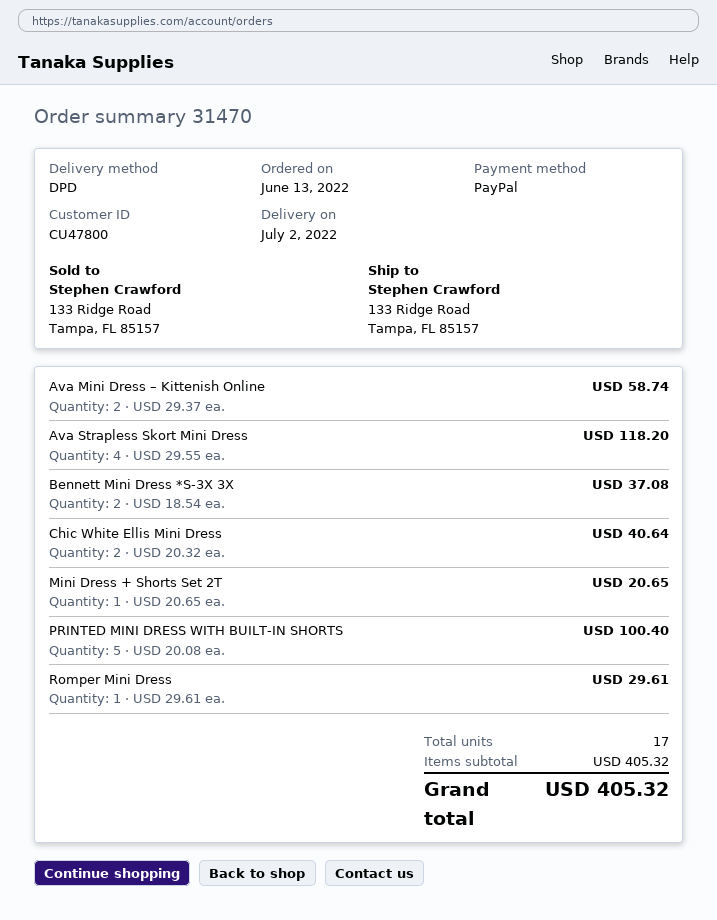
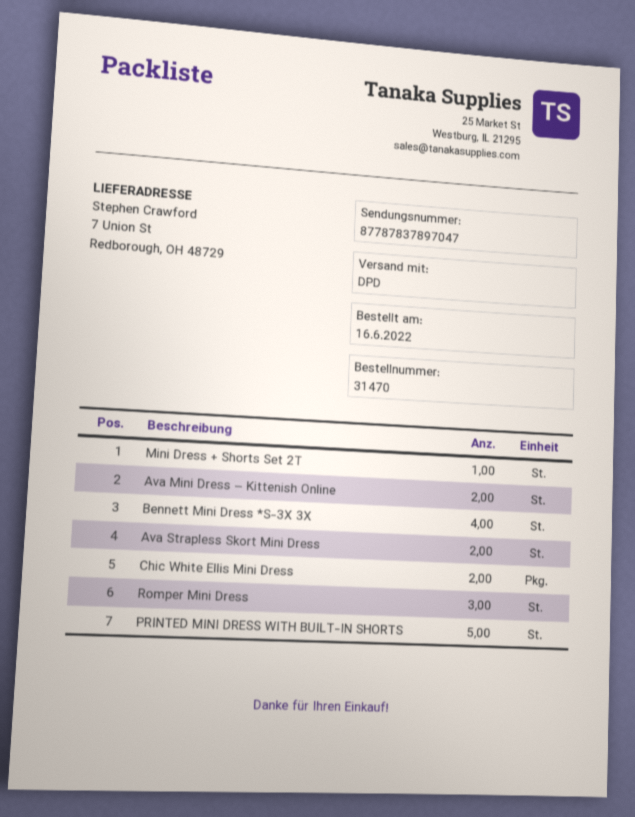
order date: 2022-06-13 -> 2022-06-16
ship to: 133 Ridge Road, Tampa, FL 85157 -> 7 Union St, Redborough, OH 48729
Ava Strapless Skort Mini Dress: 4 -> 2
Bennett Mini Dress *S-3X 3X: 2 -> 4
Romper Mini Dress: 1 -> 3

